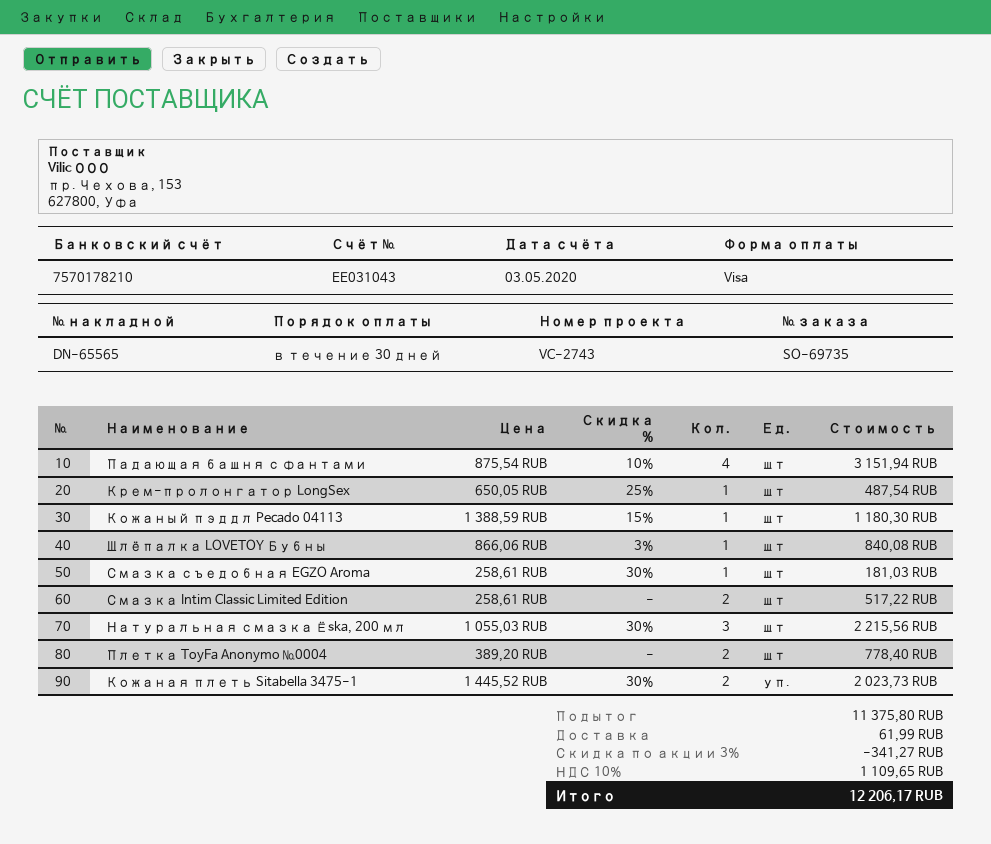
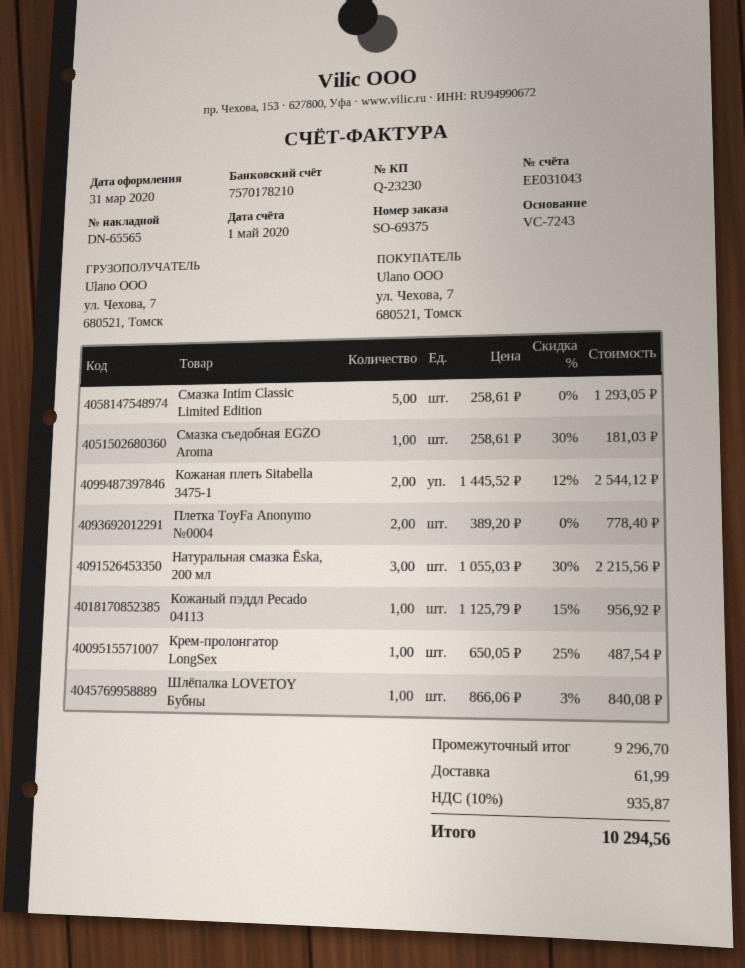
order number: SO-69735 -> SO-69375
invoice date: 2020-05-03 -> 2020-05-01
reference: VC-2743 -> VC-7243
Падающая башня с фантами: 4 x 875.54 - 10% = 3151.94 -> none
Кожаный пэддл Pecado 04113: 1 x 1388.59 - 15% = 1180.30 -> 1 x 1125.79 - 15% = 956.92
Смазка Intim Classic Limited Edition: 2 x 258.61 = 517.22 -> 5 x 258.61 = 1293.05
Кожаная плеть Sitabella 3475-1: 2 x 1445.52 - 30% = 2023.73 -> 2 x 1445.52 - 12% = 2544.12
subtotal: 11375.80 -> 9296.70
discount: 3% = 341.27 -> none
tax: 10% = 1109.65 -> 10% = 935.87
total: 12206.17 -> 10294.56

